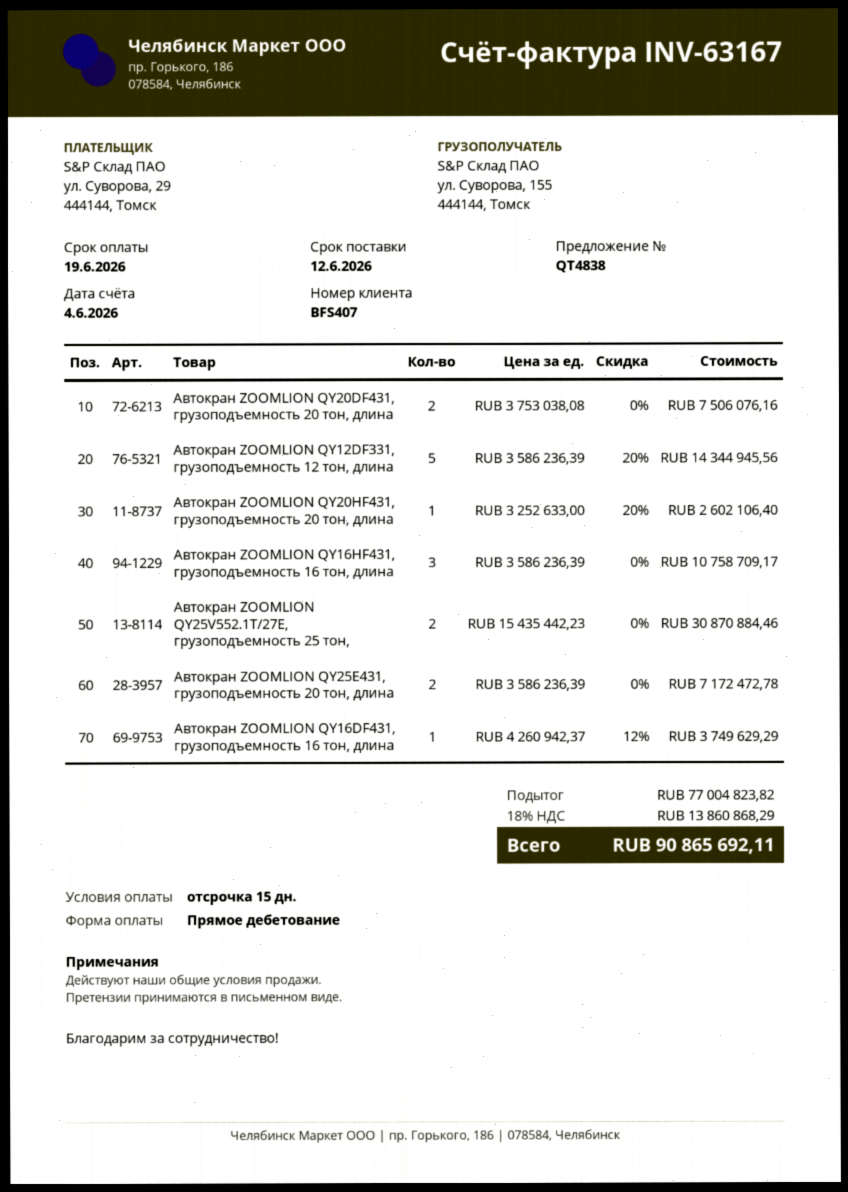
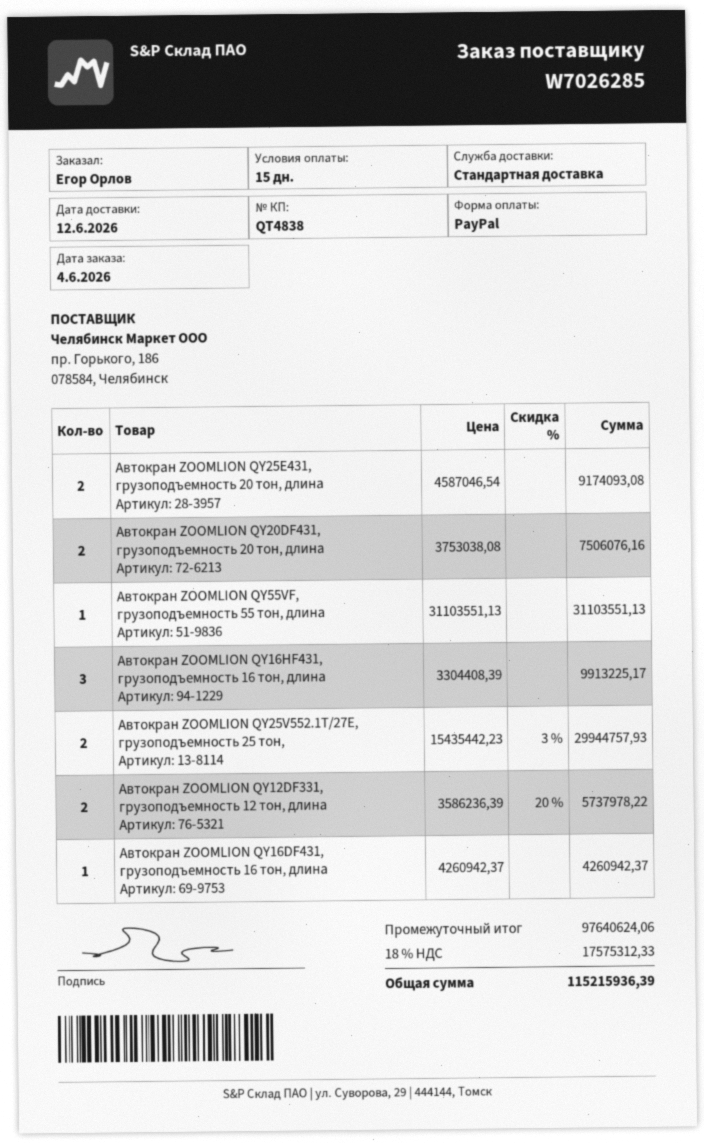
payment method: direct debit -> PayPal
Автокран ZOOMLION QY12DF331, грузоподъемность 12 тон, длина: 5 x 3586236.39 - 20% = 14344945.56 -> 2 x 3586236.39 - 20% = 5737978.22
Автокран ZOOMLION QY20HF431, грузоподъемность 20 тон, длина: 1 x 3252633.00 - 20% = 2602106.40 -> none
Автокран ZOOMLION QY16HF431, грузоподъемность 16 тон, длина: 3 x 3586236.39 = 10758709.17 -> 3 x 3304408.39 = 9913225.17
Автокран ZOOMLION QY25V552.1T/27E, грузоподъемность 25 тон,: 2 x 15435442.23 = 30870884.46 -> 2 x 15435442.23 - 3% = 29944757.93
Автокран ZOOMLION QY25E431, грузоподъемность 20 тон, длина: 2 x 3586236.39 = 7172472.78 -> 2 x 4587046.54 = 9174093.08
Автокран ZOOMLION QY16DF431, грузоподъемность 16 тон, длина: 1 x 4260942.37 - 12% = 3749629.29 -> 1 x 4260942.37 = 4260942.37
Автокран ZOOMLION QY55VF, грузоподъемность 55 тон, длина: none -> 1 x 31103551.13 = 31103551.13
subtotal: 77004823.82 -> 97640624.06
tax: 18% = 13860868.29 -> 18% = 17575312.33
total: 90865692.11 -> 115215936.39

